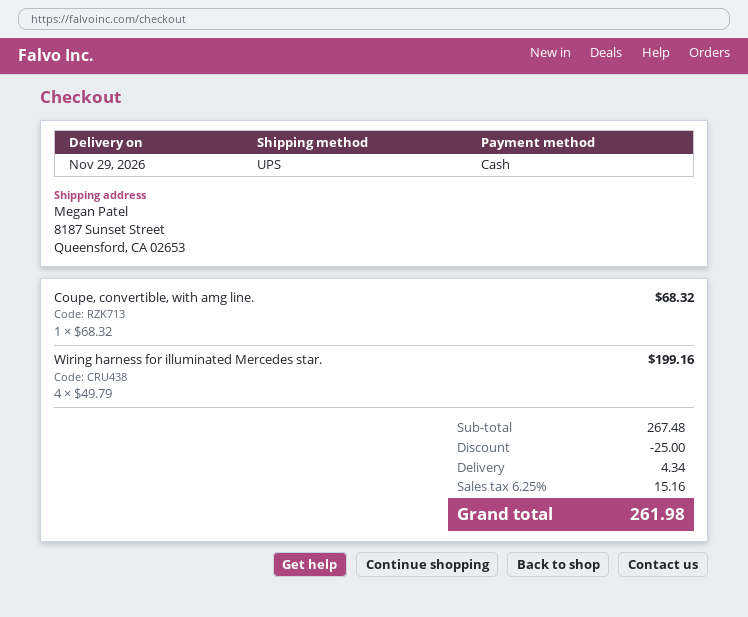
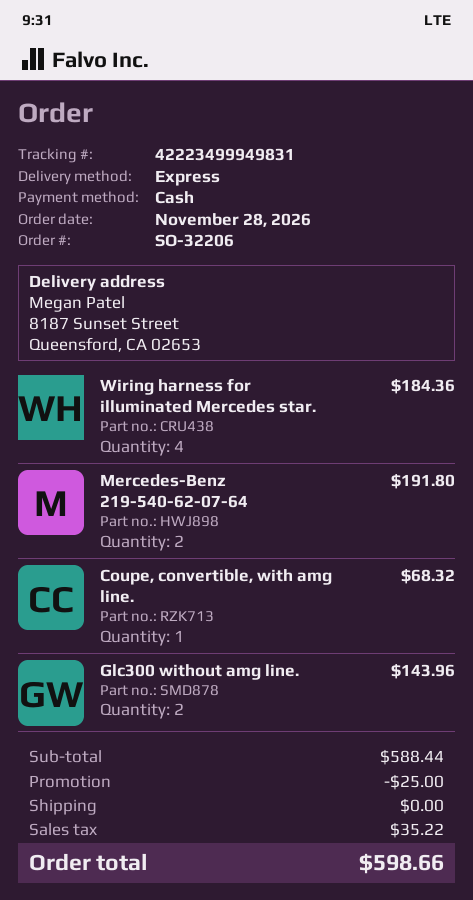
shipping method: UPS -> express
Wiring harness for illuminated Mercedes star.: 4 for 199.16 -> 4 for 184.36
Mercedes-Benz 219-540-62-07-64: none -> 2 for 191.80
Glc300 without amg line.: none -> 2 for 143.96
subtotal: 267.48 -> 588.44
shipping: 4.34 -> 0.00
tax: 15.16 -> 35.22
total: 261.98 -> 598.66

